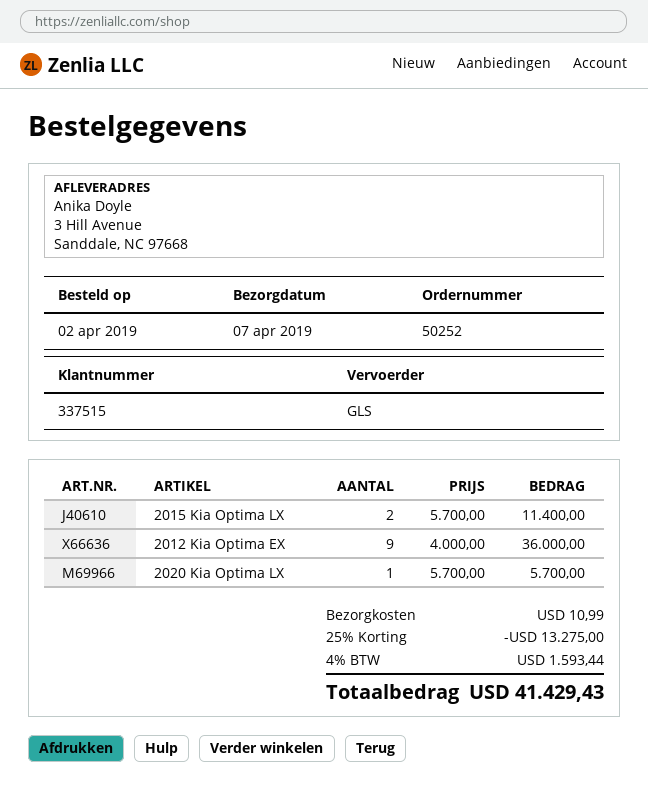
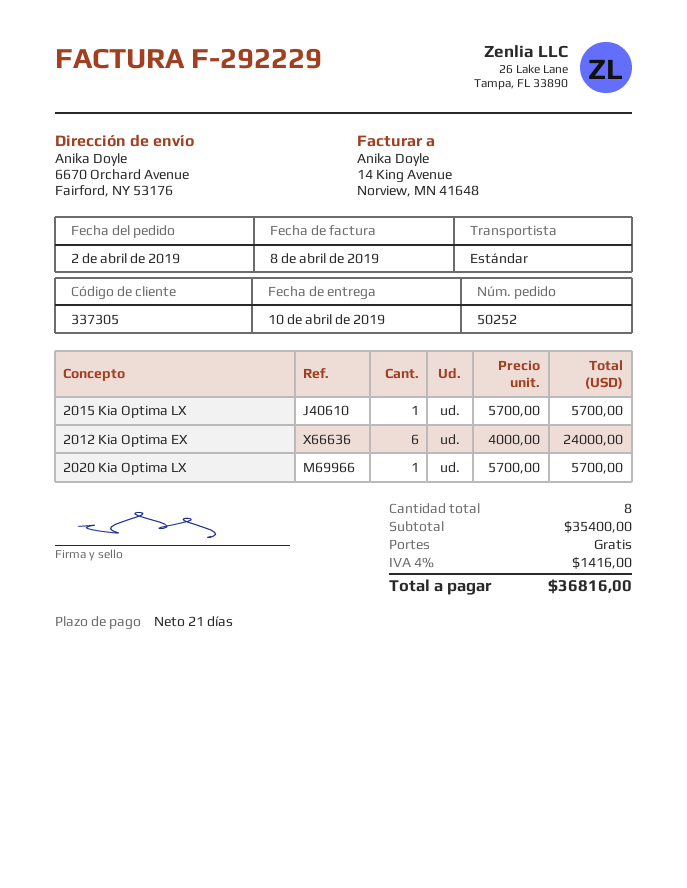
delivery date: 2019-04-07 -> 2019-04-10
customer number: 337515 -> 337305
shipping method: GLS -> standard
ship to: 3 Hill Avenue, Sanddale, NC 97668 -> 6670 Orchard Avenue, Fairford, NY 53176
2015 Kia Optima LX: 2 x 5700.00 = 11400.00 -> 1 x 5700.00 = 5700.00
2012 Kia Optima EX: 9 x 4000.00 = 36000.00 -> 6 x 4000.00 = 24000.00
discount: 25% = 13275.00 -> none
shipping: 10.99 -> 0.00
tax: 4% = 1593.44 -> 4% = 1416.00
total: 41429.43 -> 36816.00

